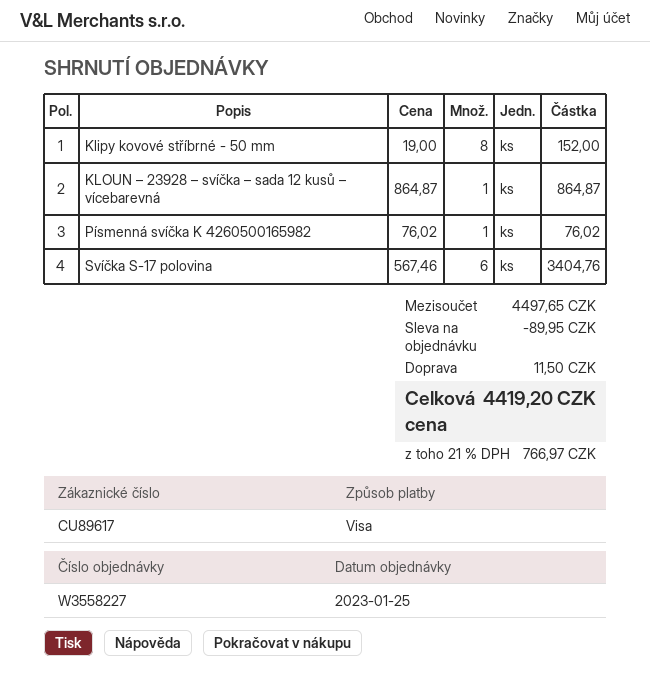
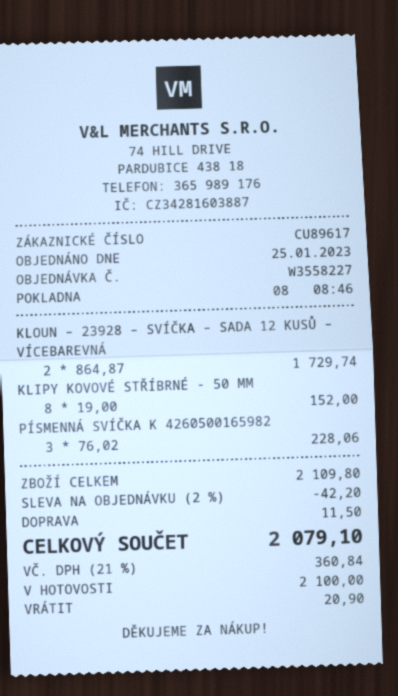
payment method: Visa -> cash
KLOUN – 23928 – svíčka – sada 12 kusů – vícebarevná: 1 x 864.87 = 864.87 -> 2 x 864.87 = 1729.74
Písmenná svíčka K 4260500165982: 1 x 76.02 = 76.02 -> 3 x 76.02 = 228.06
Svíčka S-17 polovina: 6 x 567.46 = 3404.76 -> none
subtotal: 4497.65 -> 2109.80
discount: 89.95 -> 42.20
tax: 21% = 766.97 -> 21% = 360.84
total: 4419.20 -> 2079.10

